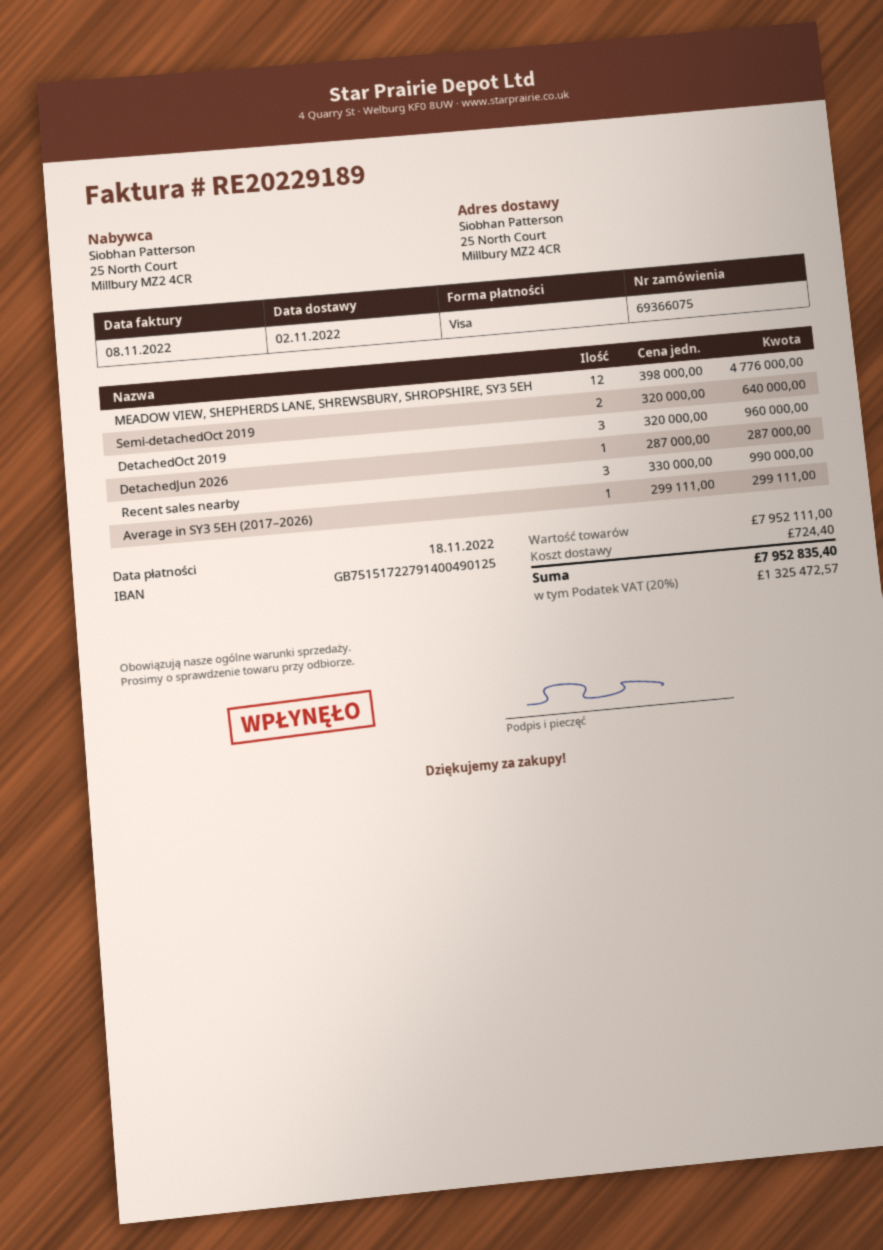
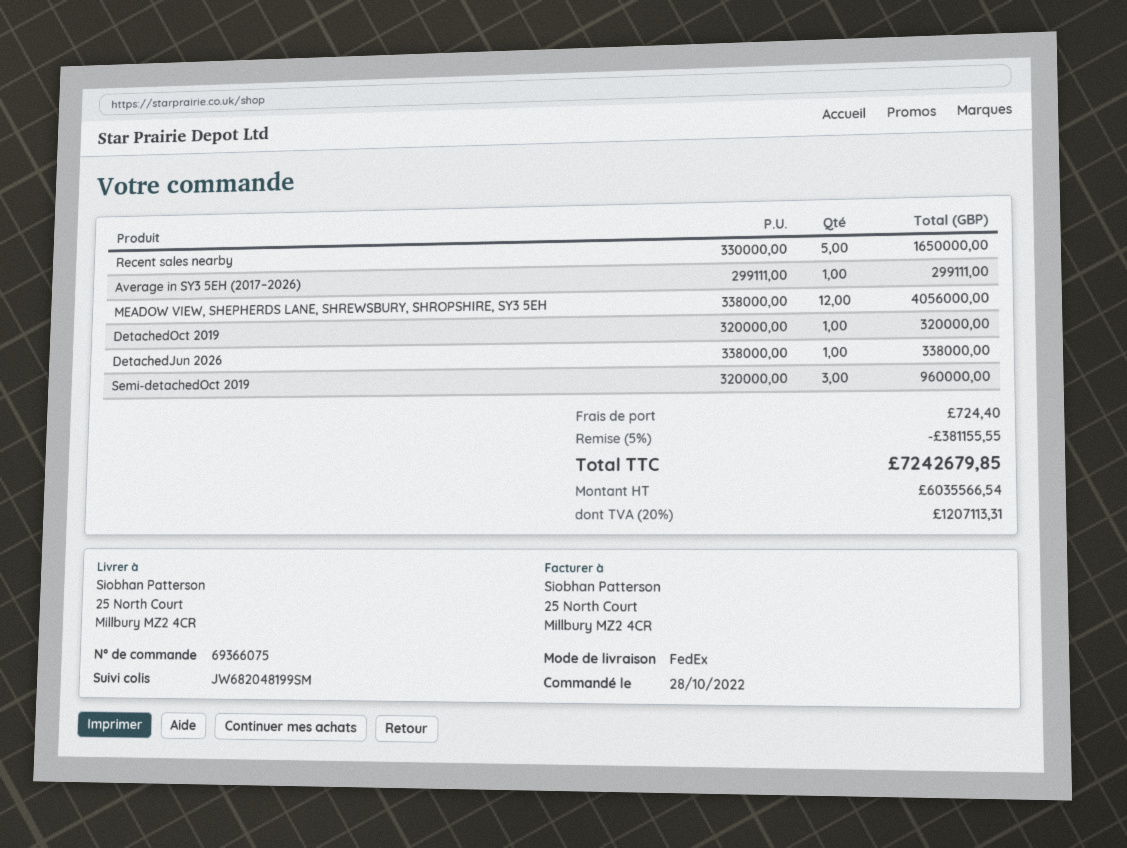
MEADOW VIEW, SHEPHERDS LANE, SHREWSBURY, SHROPSHIRE, SY3 5EH: 12 x 398000.00 = 4776000.00 -> 12 x 338000.00 = 4056000.00
Semi-detachedOct 2019: 2 x 320000.00 = 640000.00 -> 3 x 320000.00 = 960000.00
DetachedOct 2019: 3 x 320000.00 = 960000.00 -> 1 x 320000.00 = 320000.00
DetachedJun 2026: 1 x 287000.00 = 287000.00 -> 1 x 338000.00 = 338000.00
Recent sales nearby: 3 x 330000.00 = 990000.00 -> 5 x 330000.00 = 1650000.00
discount: none -> 5% = 381155.55
tax: 20% = 1325472.57 -> 20% = 1207113.31
total: 7952835.40 -> 7242679.85

